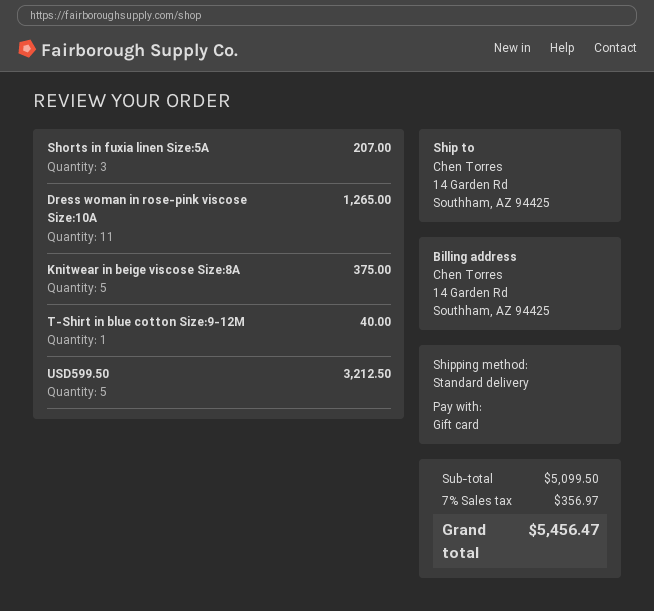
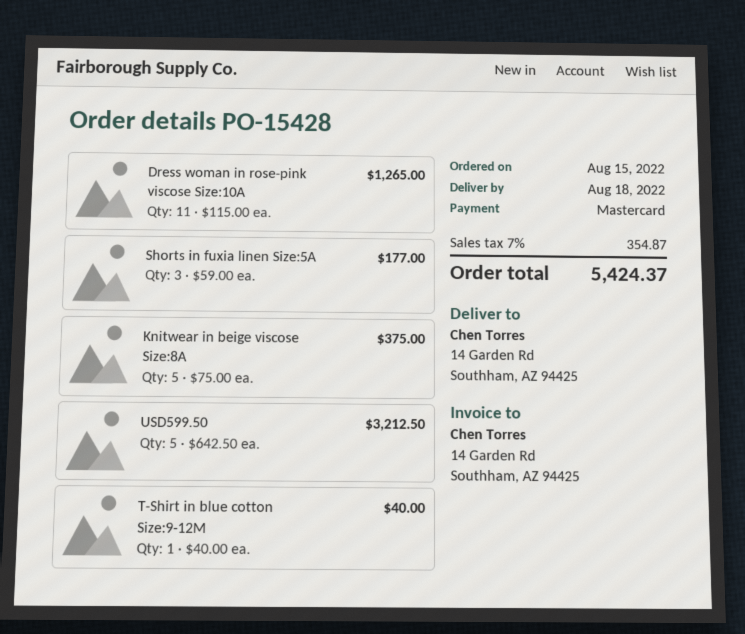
payment method: gift card -> Mastercard
Shorts in fuxia linen Size:5A: 3 for 207.00 -> 3 for 177.00
tax: 7% = 356.97 -> 7% = 354.87
total: 5456.47 -> 5424.37

